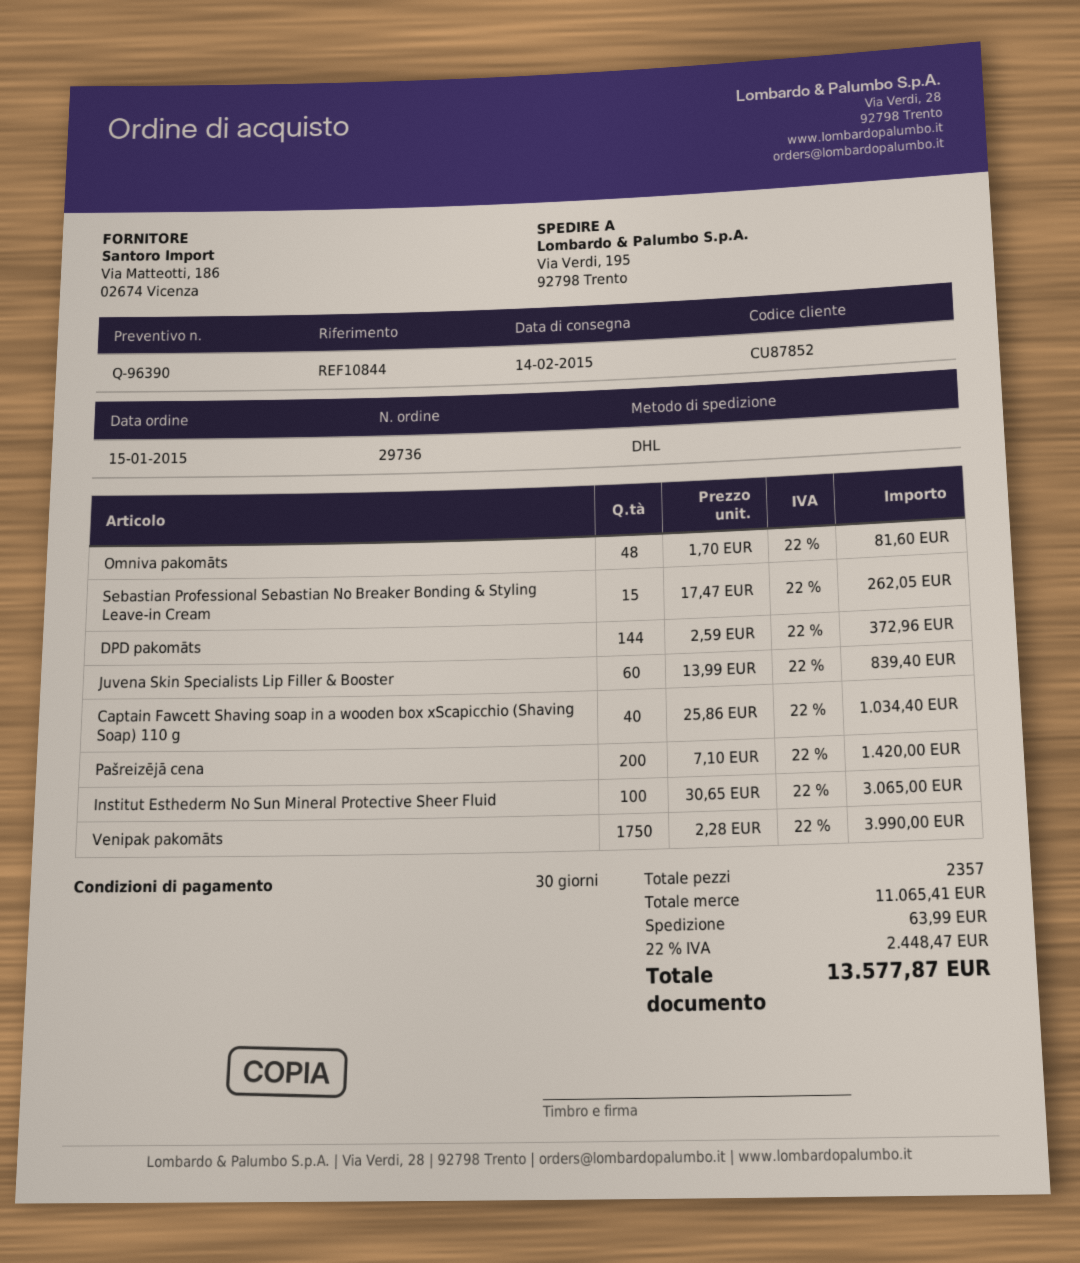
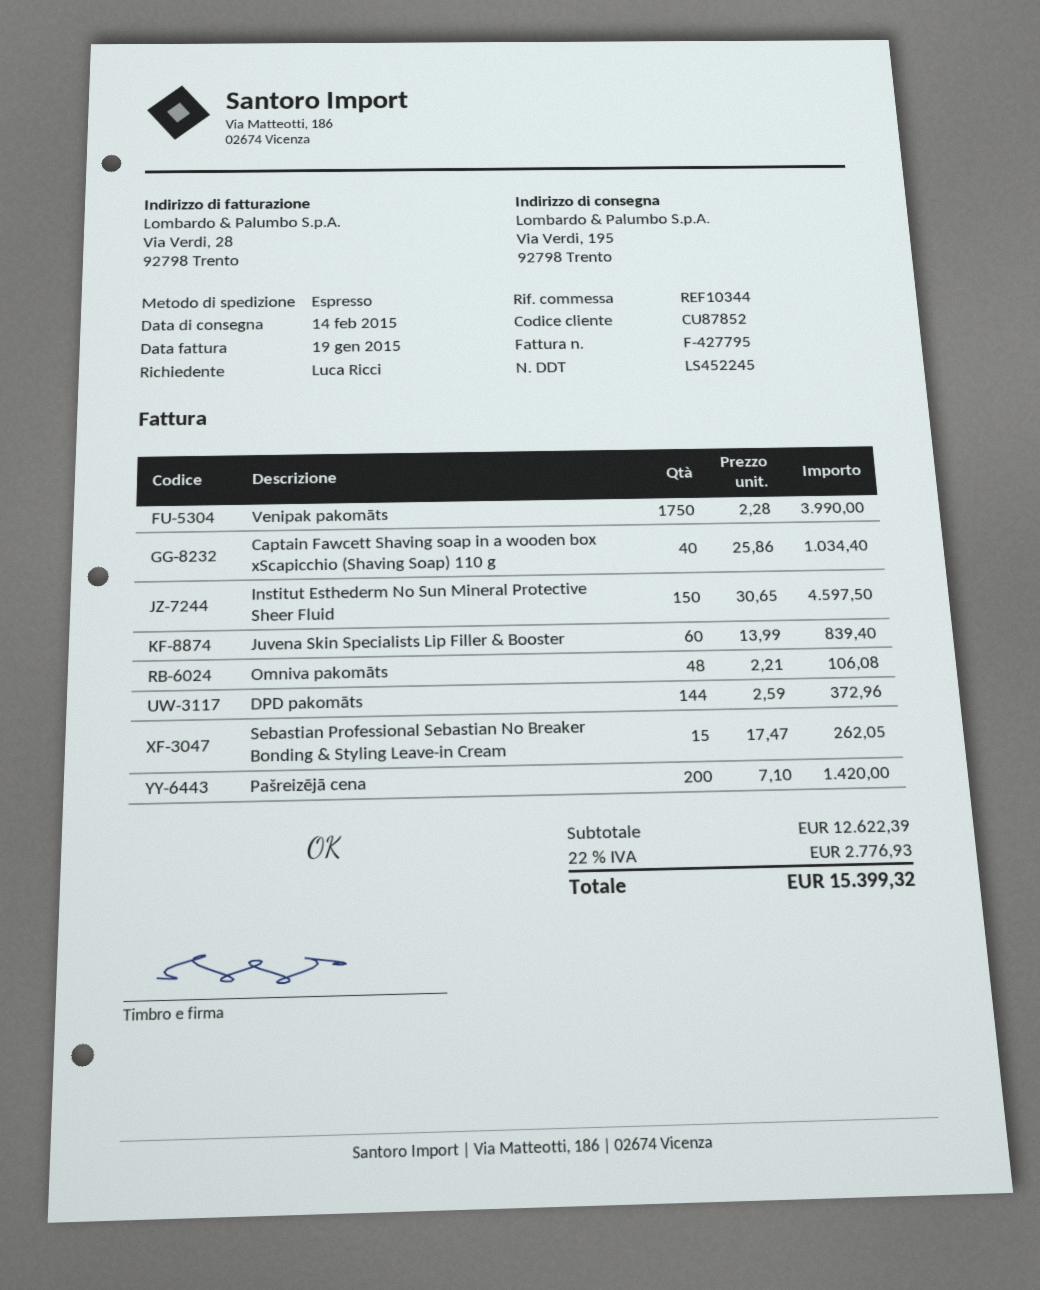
reference: REF10844 -> REF10344
shipping method: DHL -> express
Omniva pakomāts: 48 x 1.70 = 81.60 -> 48 x 2.21 = 106.08
Institut Esthederm No Sun Mineral Protective Sheer Fluid: 100 x 30.65 = 3065.00 -> 150 x 30.65 = 4597.50
subtotal: 11065.41 -> 12622.39
shipping: 63.99 -> none
tax: 22% = 2448.47 -> 22% = 2776.93
total: 13577.87 -> 15399.32

